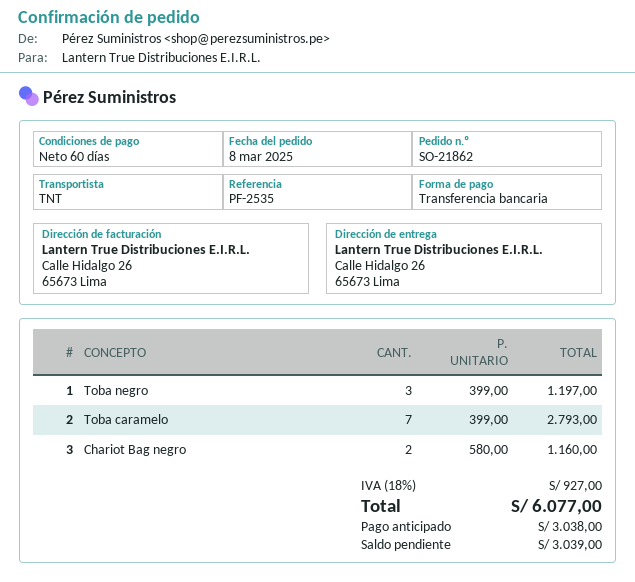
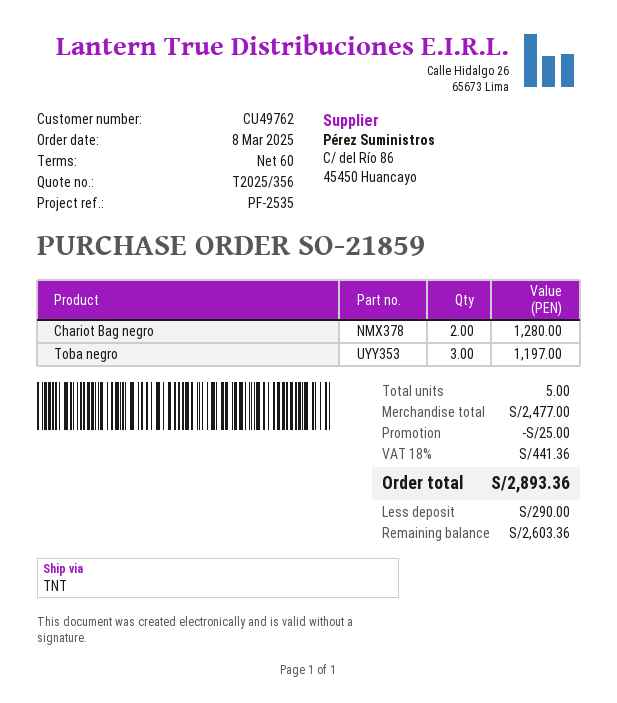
order number: SO-21862 -> SO-21859
Toba caramelo: 7 for 2793.00 -> none
Chariot Bag negro: 2 for 1160.00 -> 2 for 1280.00
discount: none -> 25.00
tax: 18% = 927.00 -> 18% = 441.36
total: 6077.00 -> 2893.36
deposit: 3038.00 -> 290.00
balance: 3039.00 -> 2603.36

